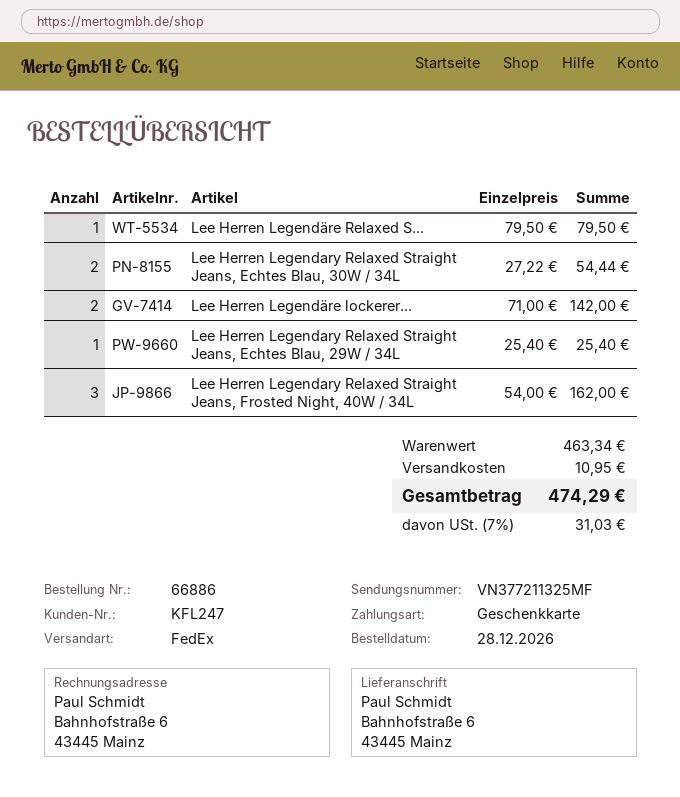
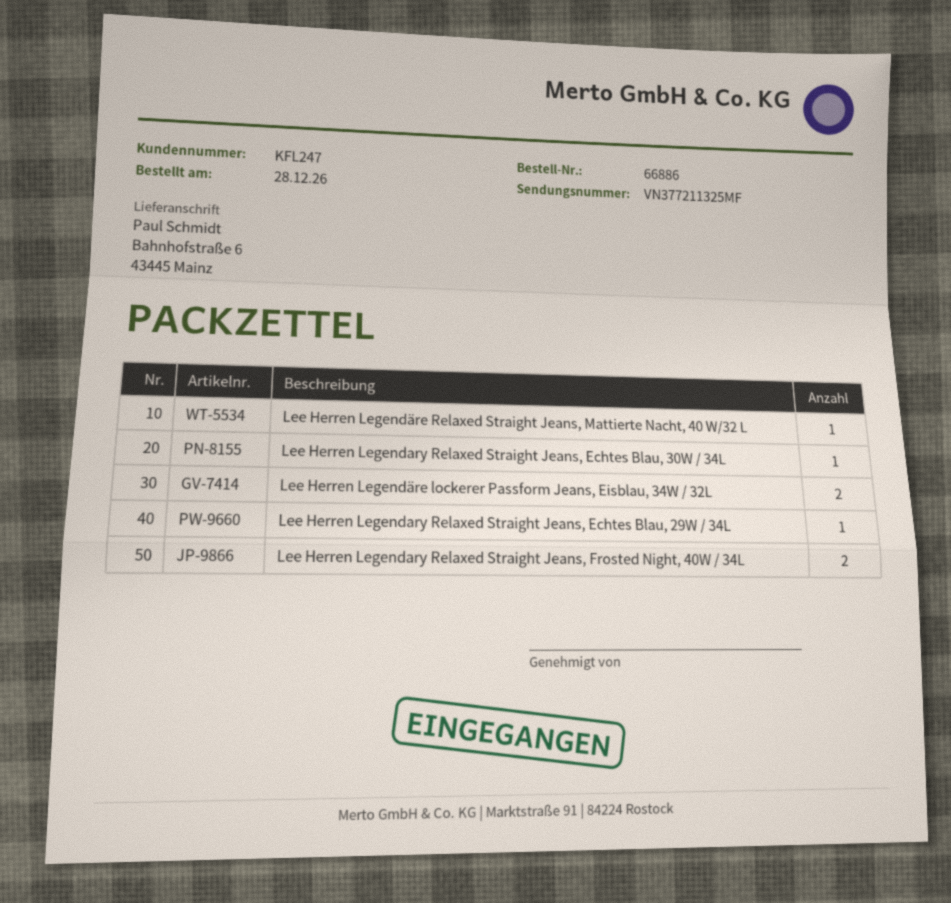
Lee Herren Legendary Relaxed Straight Jeans, Echtes Blau, 30W / 34L: 2 -> 1
Lee Herren Legendary Relaxed Straight Jeans, Frosted Night, 40W / 34L: 3 -> 2

